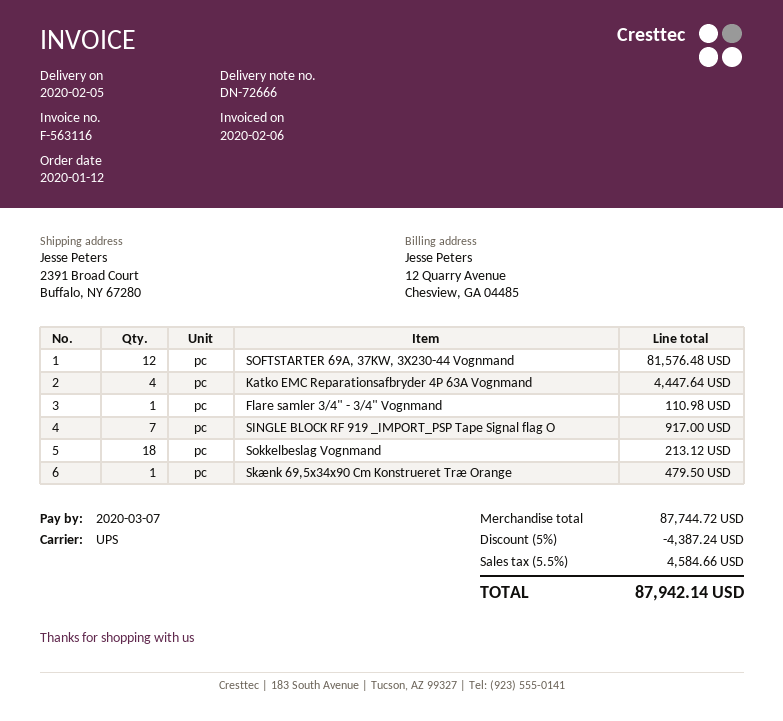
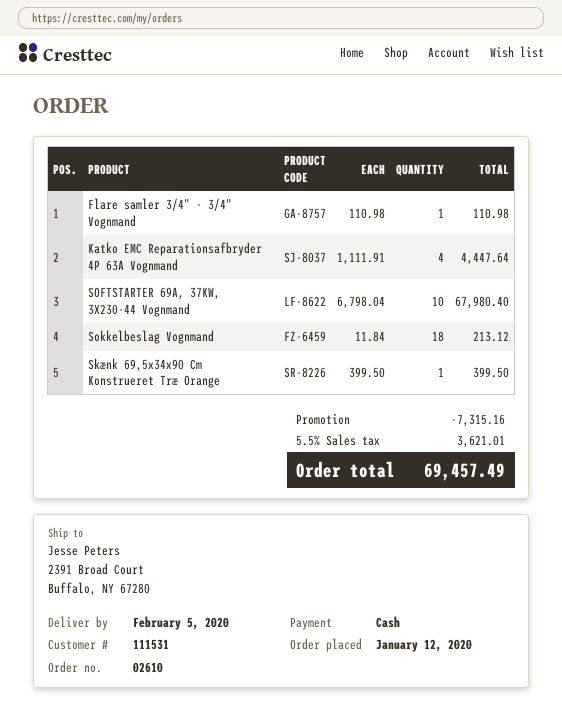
SOFTSTARTER 69A, 37KW, 3X230-44 Vognmand: 12 for 81576.48 -> 10 for 67980.40
SINGLE BLOCK RF 919 _IMPORT_PSP Tape Signal flag O: 7 for 917.00 -> none
Skænk 69,5x34x90 Cm Konstrueret Træ Orange: 1 for 479.50 -> 1 for 399.50
discount: 4387.24 -> 7315.16
tax: 5.5% = 4584.66 -> 5.5% = 3621.01
total: 87942.14 -> 69457.49

